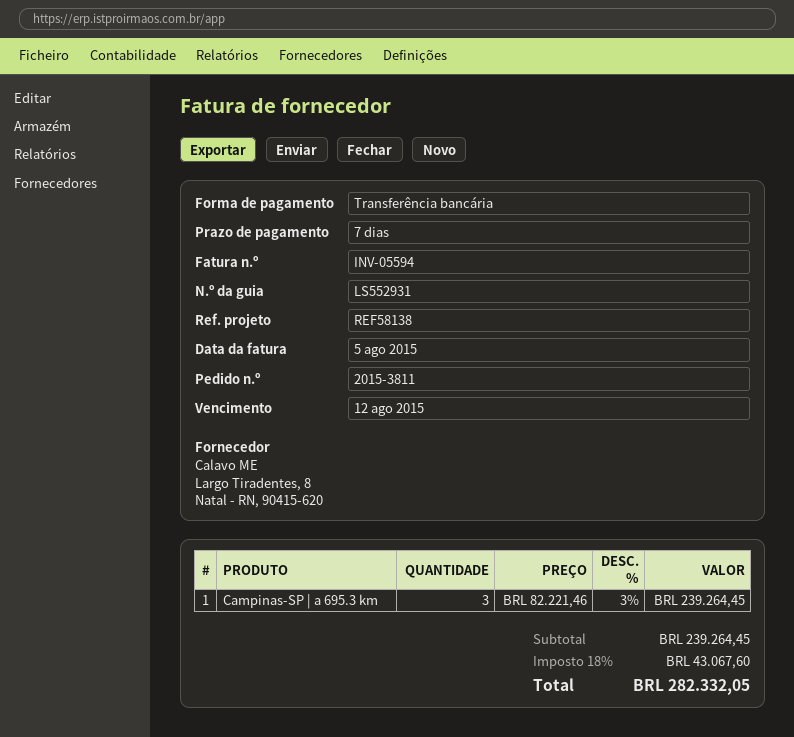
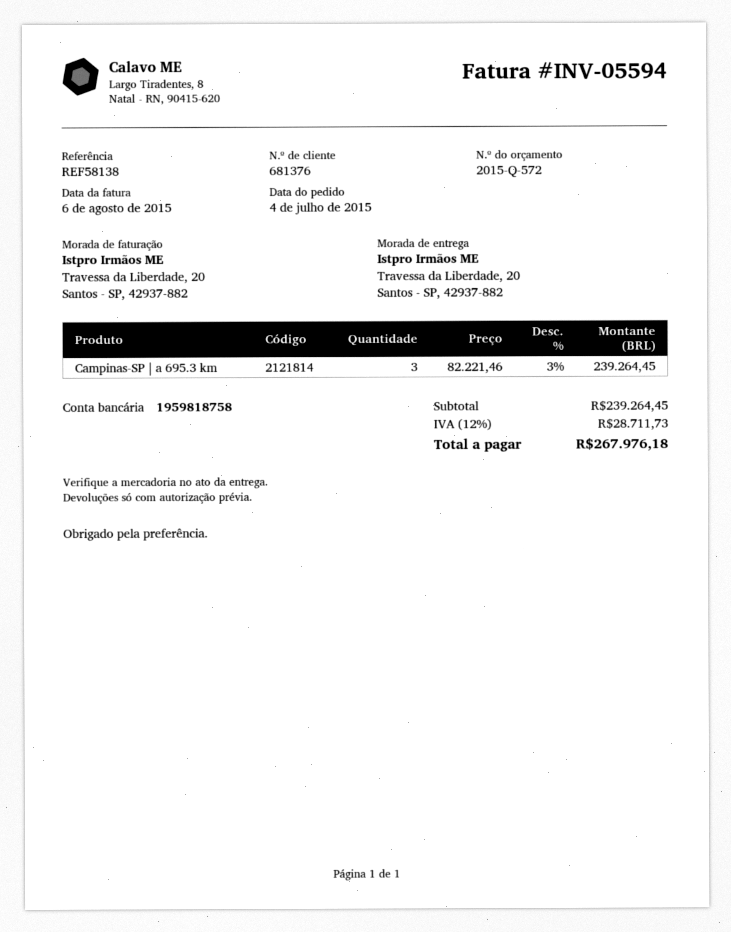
invoice date: 2015-08-05 -> 2015-08-06
tax: 18% = 43067.60 -> 12% = 28711.73
total: 282332.05 -> 267976.18

